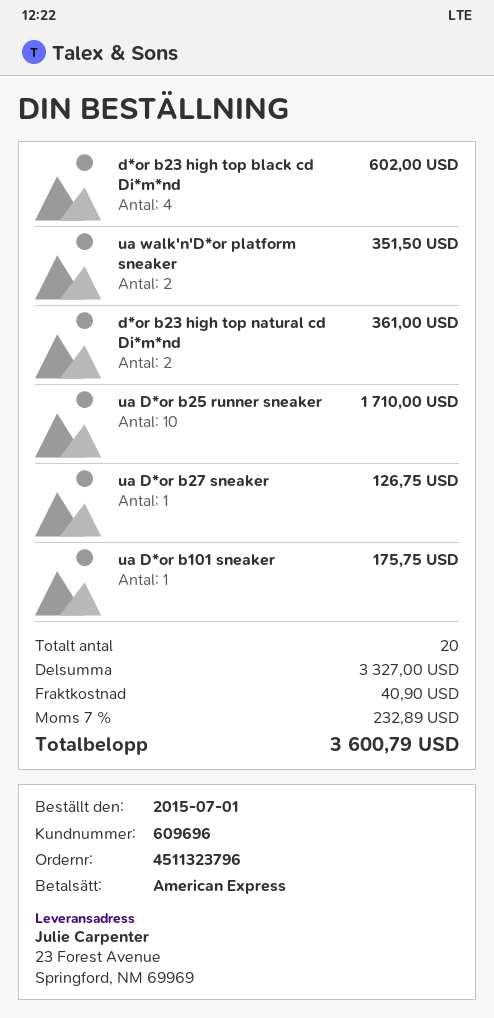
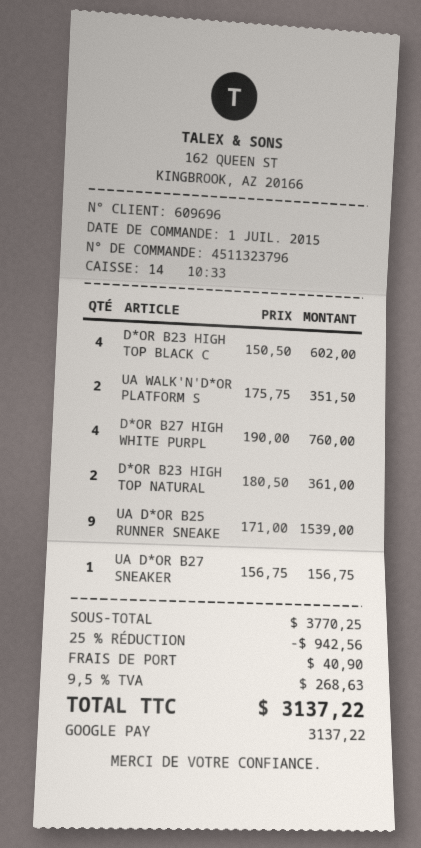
payment method: American Express -> Google Pay
ua D*or b25 runner sneaker: 10 for 1710.00 -> 9 for 1539.00
ua D*or b27 sneaker: 1 for 126.75 -> 1 for 156.75
ua D*or b101 sneaker: 1 for 175.75 -> none
D*OR B27 HIGH WHITE PURPL: none -> 4 for 760.00
subtotal: 3327.00 -> 3770.25
discount: none -> 25% = 942.56
tax: 7% = 232.89 -> 9.5% = 268.63
total: 3600.79 -> 3137.22

